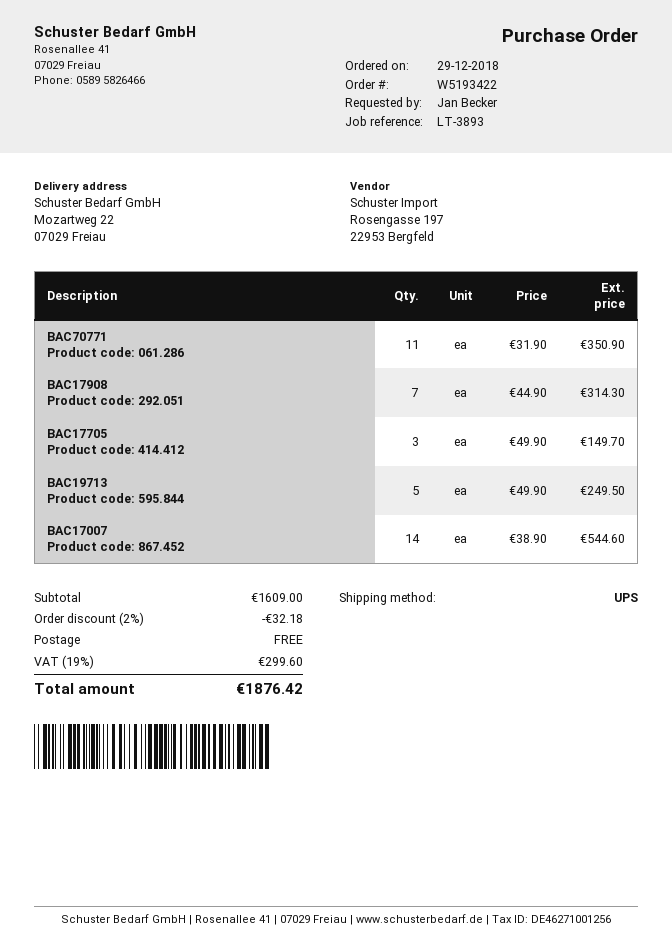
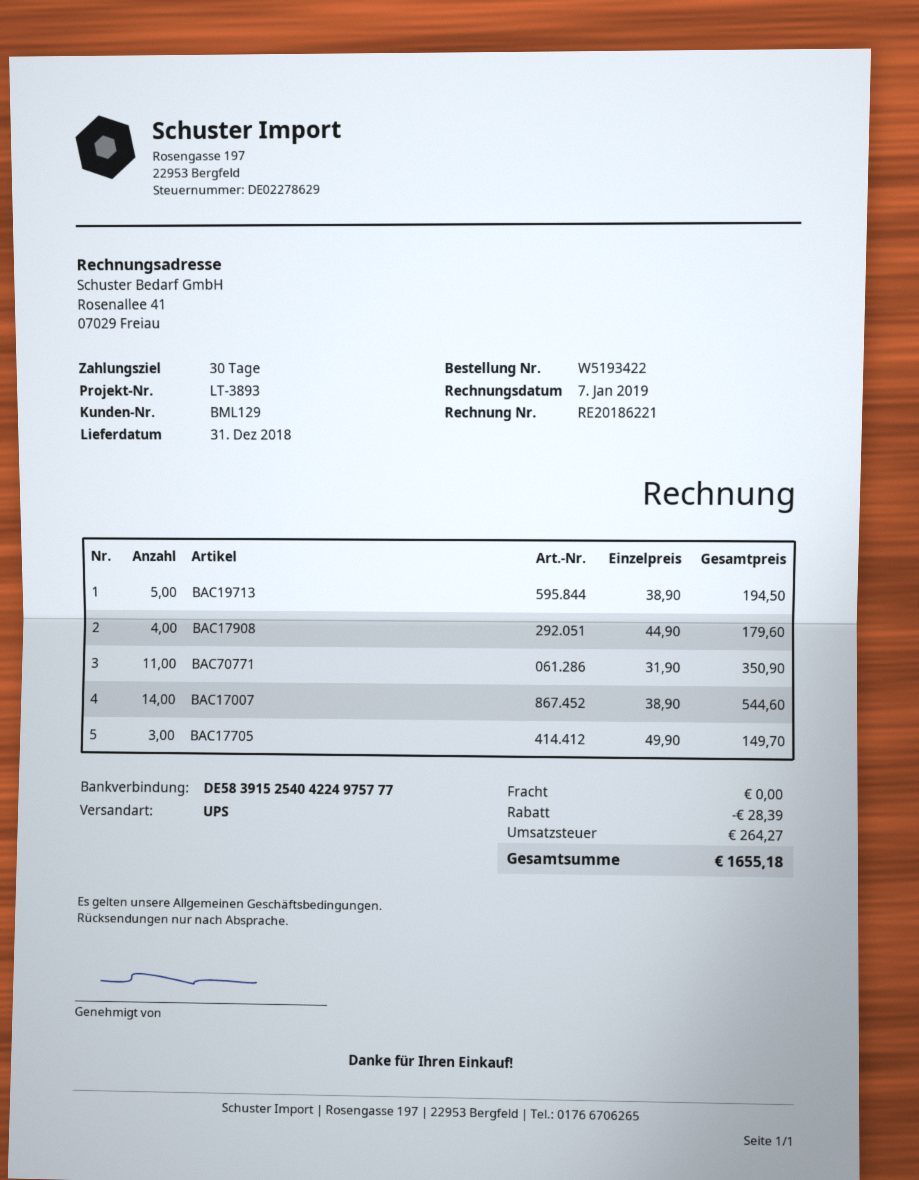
BAC17908: 7 x 44.90 = 314.30 -> 4 x 44.90 = 179.60
BAC19713: 5 x 49.90 = 249.50 -> 5 x 38.90 = 194.50
discount: 32.18 -> 28.39
tax: 299.60 -> 264.27
total: 1876.42 -> 1655.18

